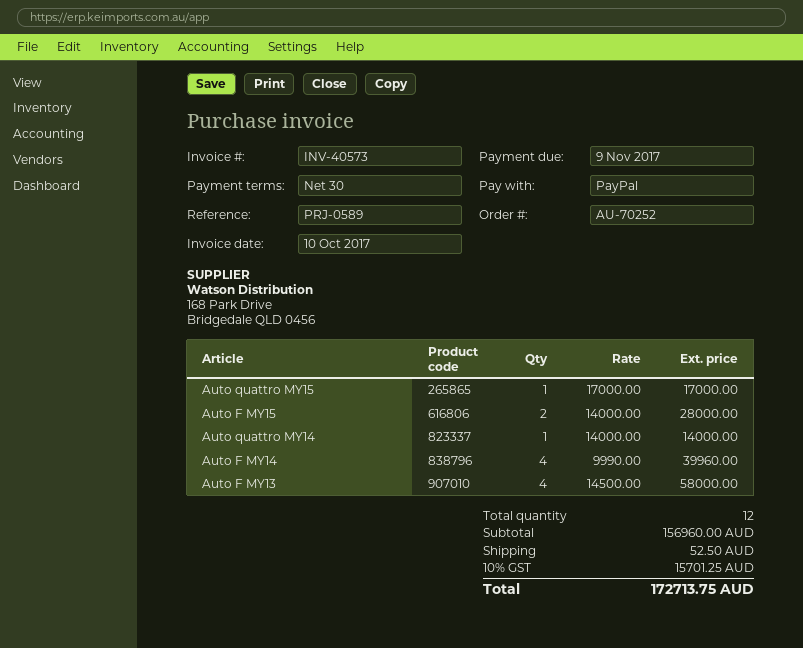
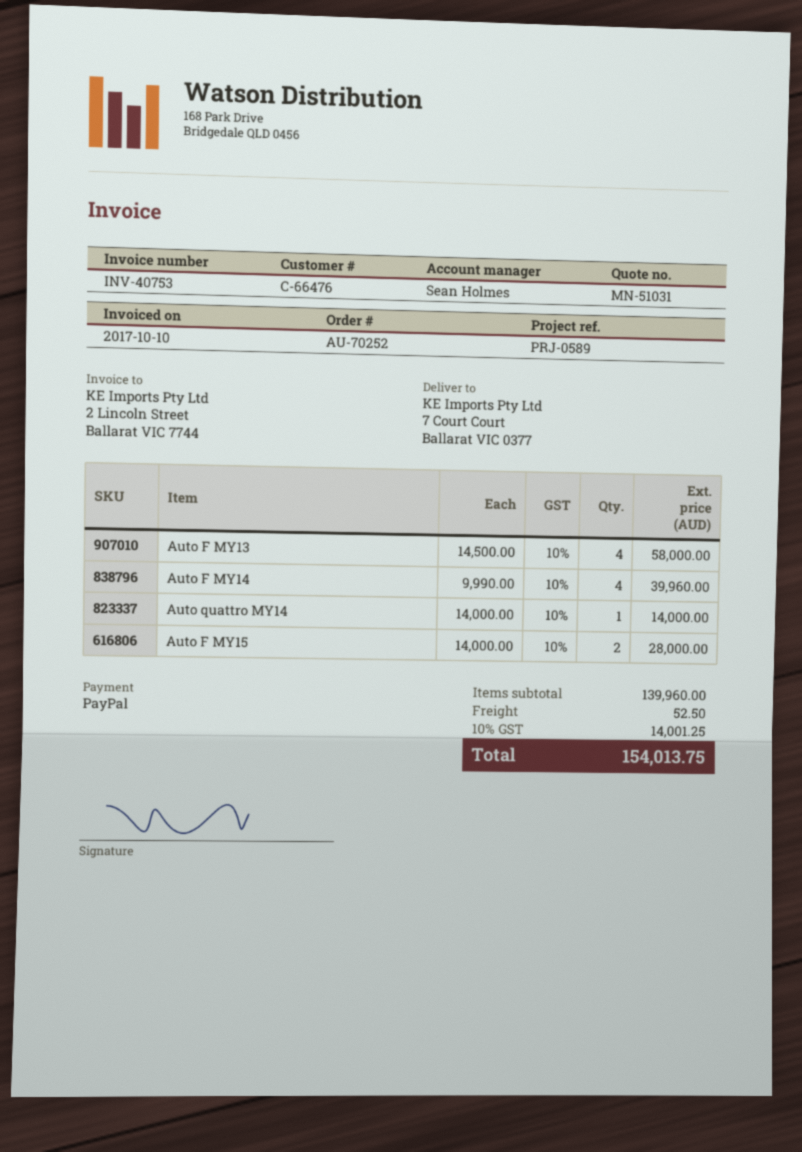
invoice number: INV-40573 -> INV-40753
Auto quattro MY15: 1 x 17000.00 = 17000.00 -> none
subtotal: 156960.00 -> 139960.00
tax: 10% = 15701.25 -> 10% = 14001.25
total: 172713.75 -> 154013.75

